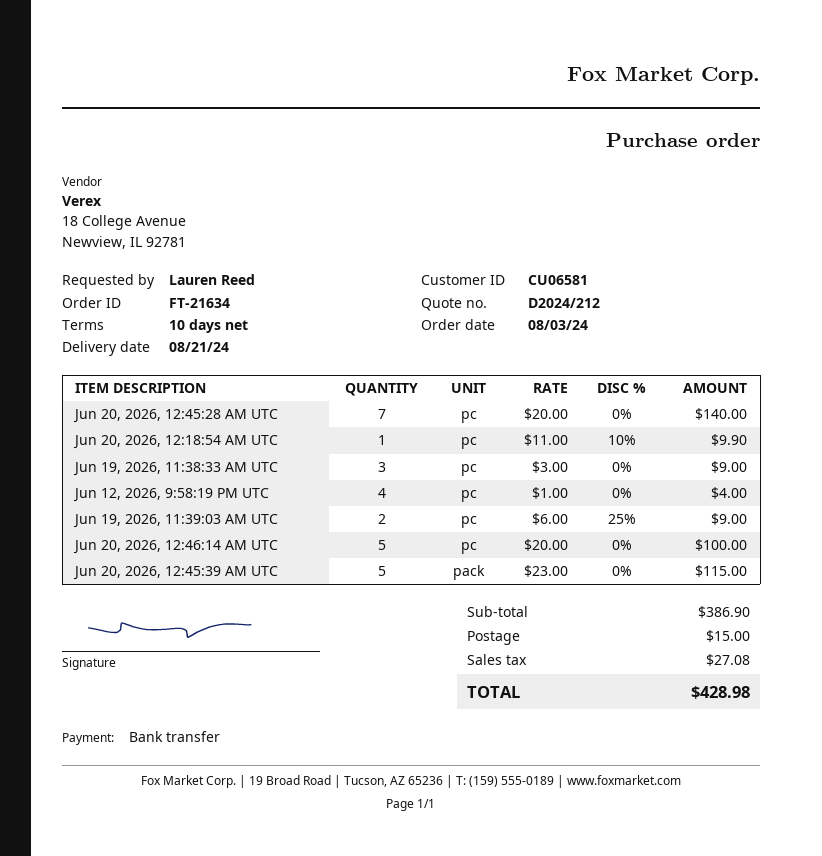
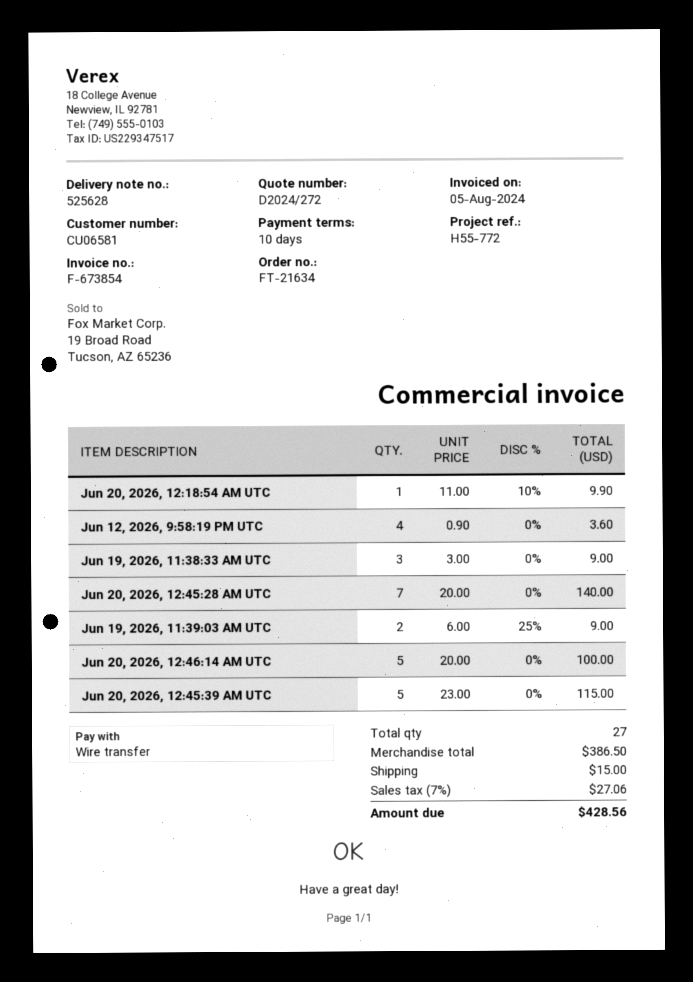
quote number: D2024/212 -> D2024/272
Jun 12, 2026, 9:58:19 PM UTC: 4 x 1.00 = 4.00 -> 4 x 0.90 = 3.60
subtotal: 386.90 -> 386.50
tax: 27.08 -> 27.06
total: 428.98 -> 428.56

